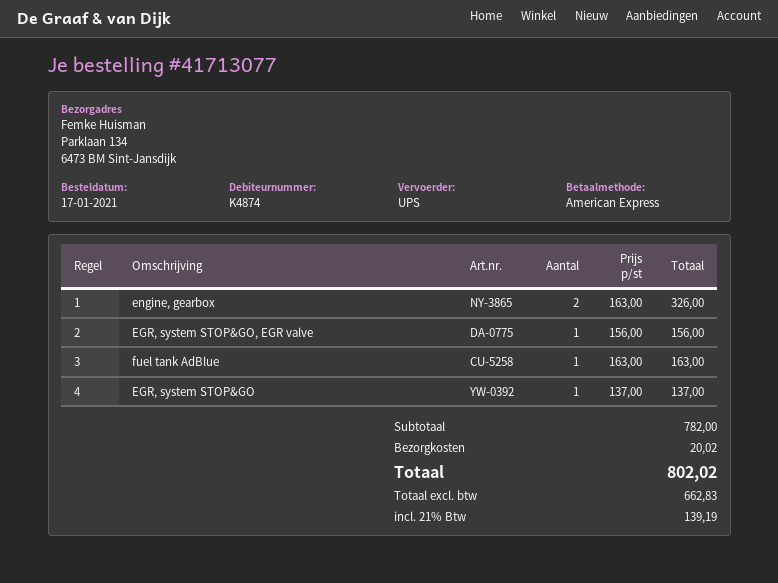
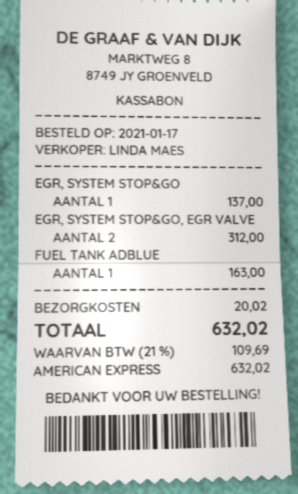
engine, gearbox: 2 for 326.00 -> none
EGR, system STOP&GO, EGR valve: 1 for 156.00 -> 2 for 312.00
tax: 21% = 139.19 -> 21% = 109.69
total: 802.02 -> 632.02

